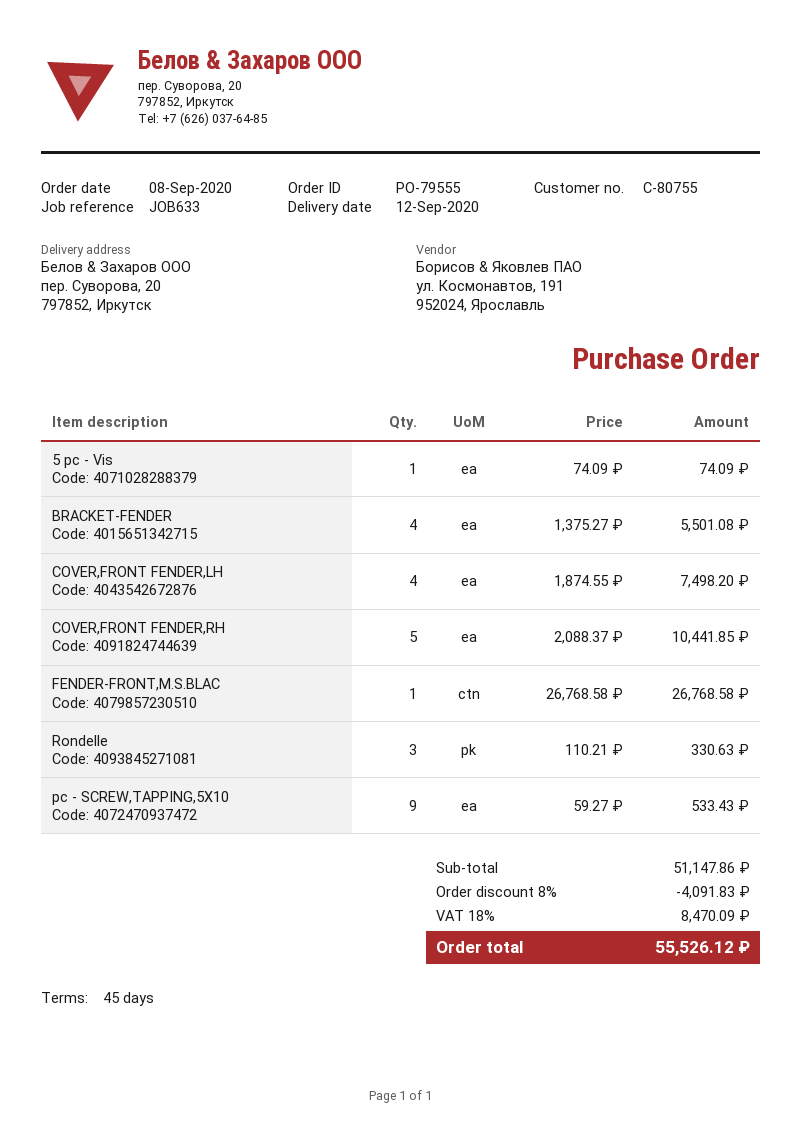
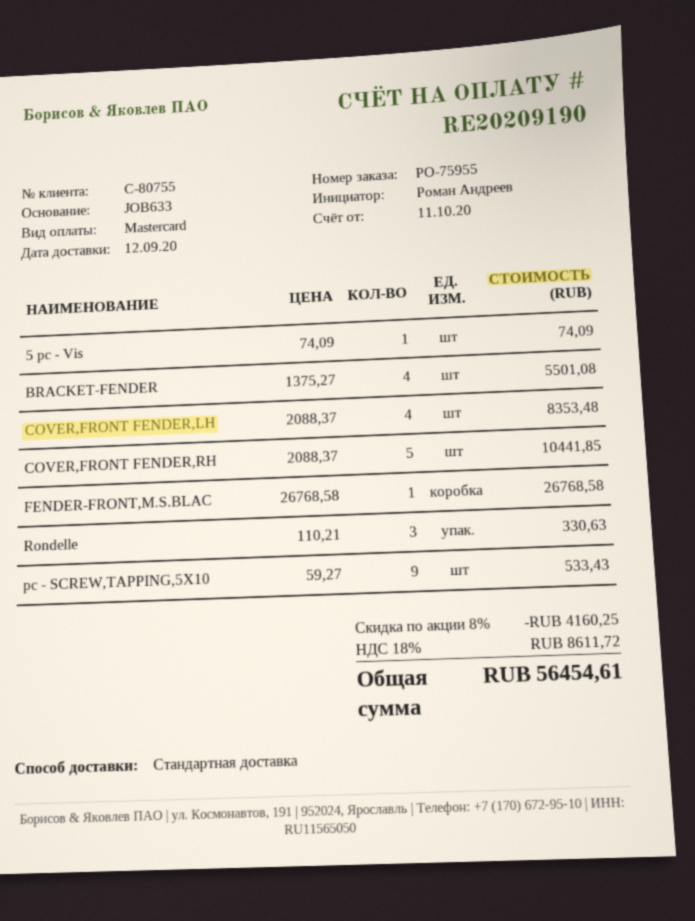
order number: PO-79555 -> PO-75955
COVER,FRONT FENDER,LH: 4 x 1874.55 = 7498.20 -> 4 x 2088.37 = 8353.48
discount: 8% = 4091.83 -> 8% = 4160.25
tax: 18% = 8470.09 -> 18% = 8611.72
total: 55526.12 -> 56454.61

